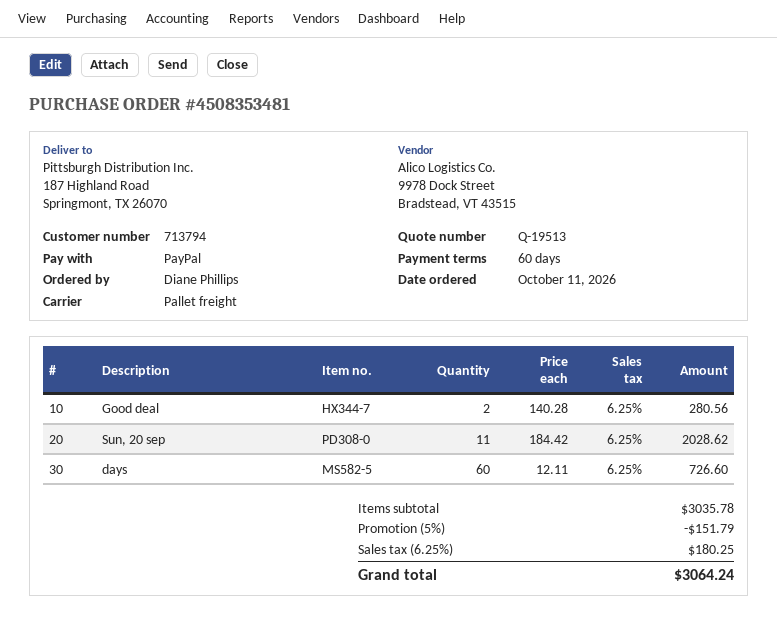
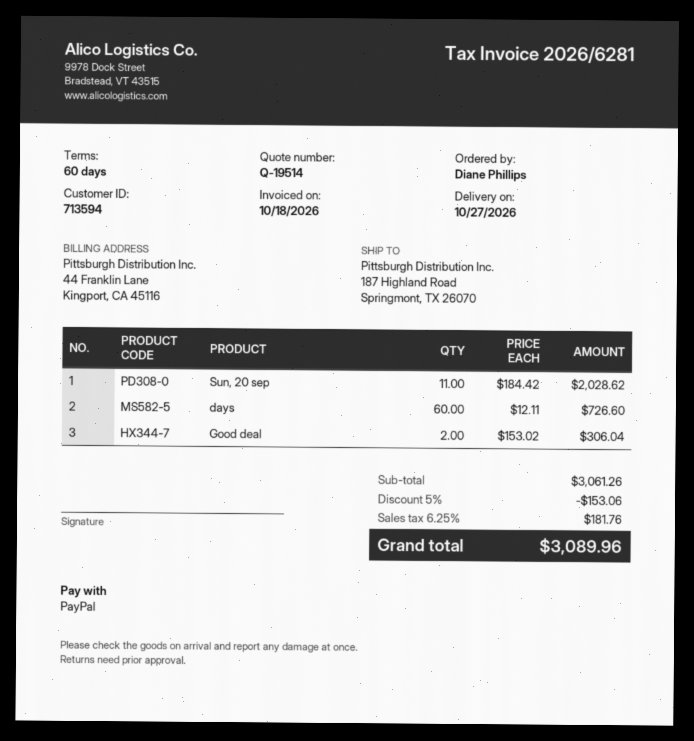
quote number: Q-19513 -> Q-19514
customer number: 713794 -> 713594
Good deal: 2 x 140.28 = 280.56 -> 2 x 153.02 = 306.04
subtotal: 3035.78 -> 3061.26
discount: 5% = 151.79 -> 5% = 153.06
tax: 6.25% = 180.25 -> 6.25% = 181.76
total: 3064.24 -> 3089.96

